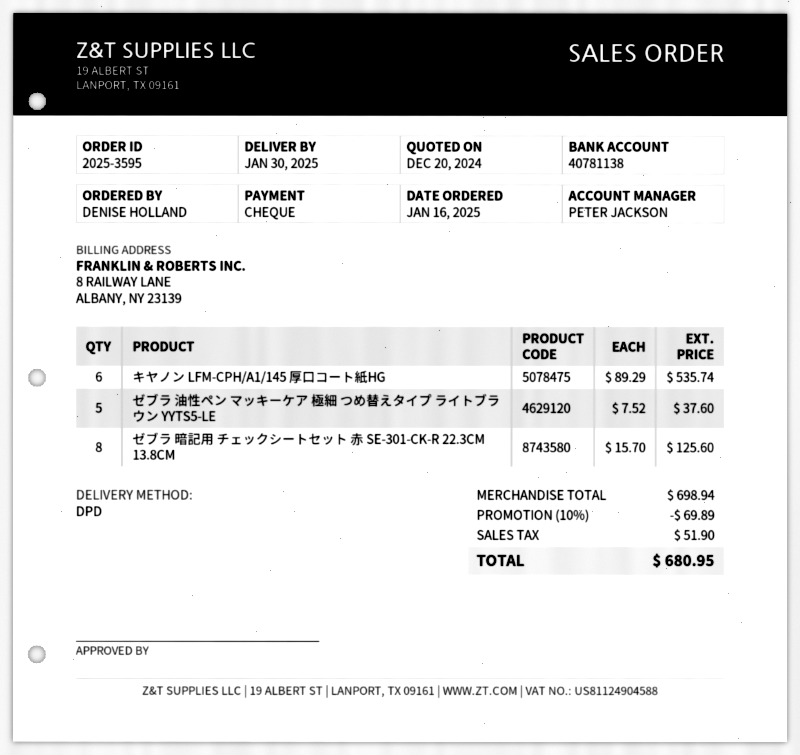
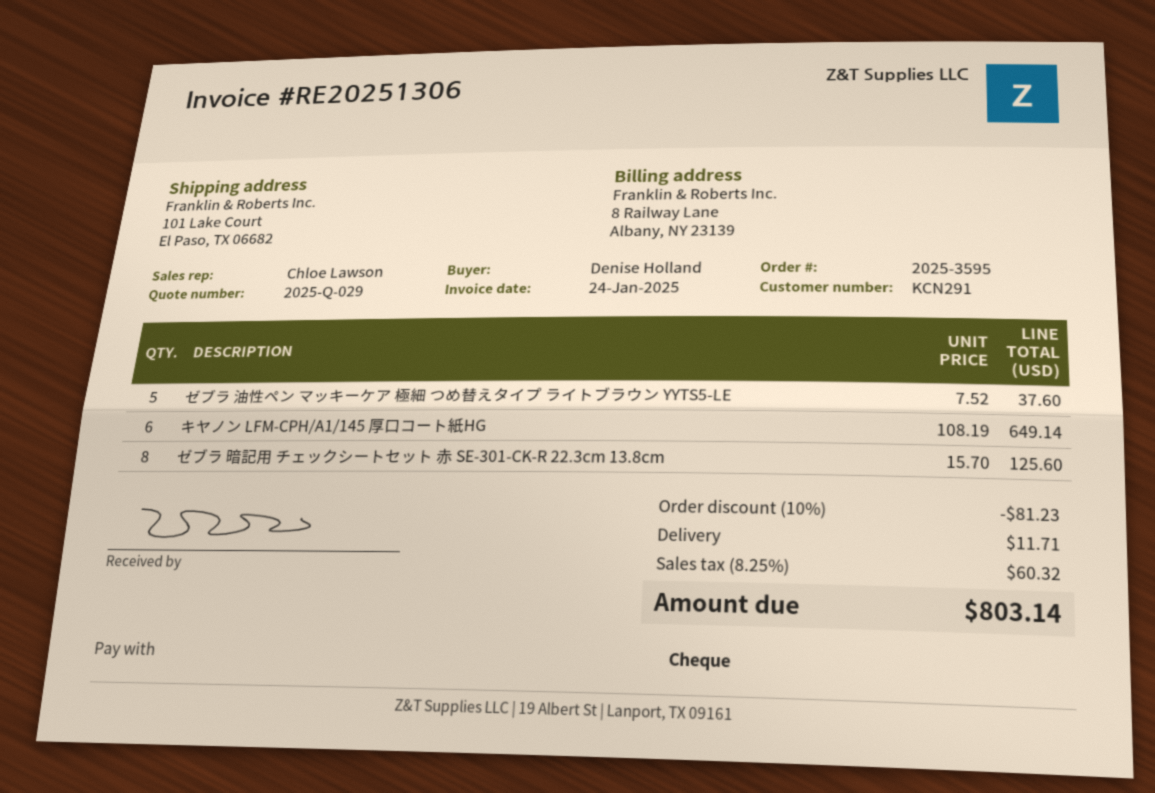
sales rep: PETER JACKSON -> Chloe Lawson
キヤノン LFM-CPH/A1/145 厚口コート紙HG: 6 x 89.29 = 535.74 -> 6 x 108.19 = 649.14
discount: 10% = 69.89 -> 10% = 81.23
shipping: none -> 11.71
tax: 51.90 -> 60.32
total: 680.95 -> 803.14

